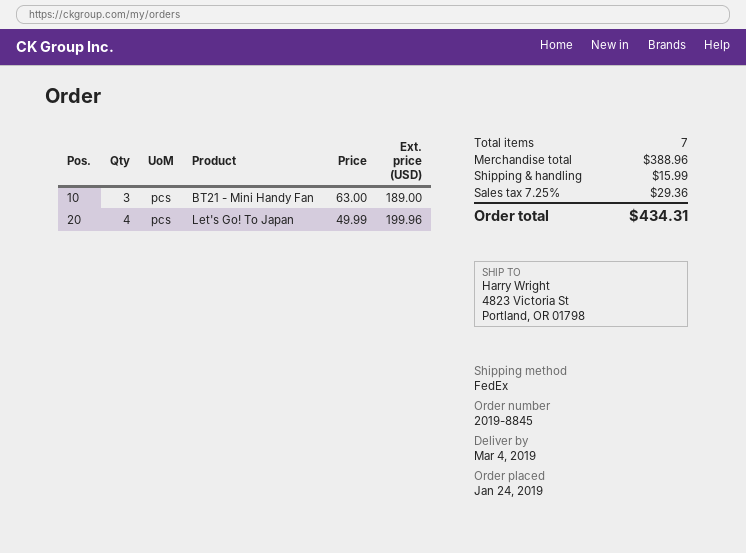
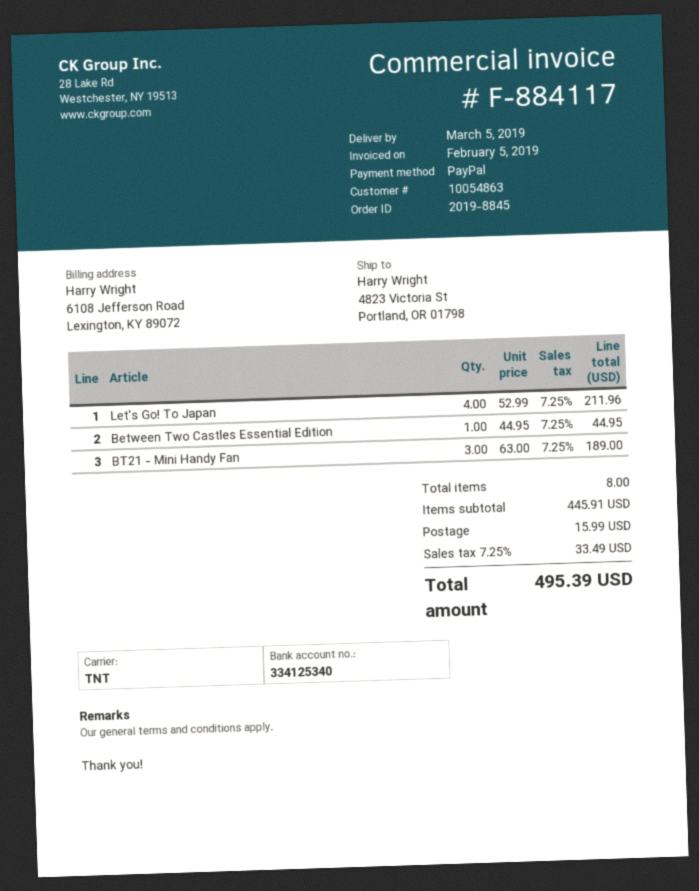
delivery date: 2019-03-04 -> 2019-03-05
shipping method: FedEx -> TNT
Let's Go! To Japan: 4 x 49.99 = 199.96 -> 4 x 52.99 = 211.96
Between Two Castles Essential Edition: none -> 1 x 44.95 = 44.95
total quantity: 7 -> 8
subtotal: 388.96 -> 445.91
tax: 7.25% = 29.36 -> 7.25% = 33.49
total: 434.31 -> 495.39

